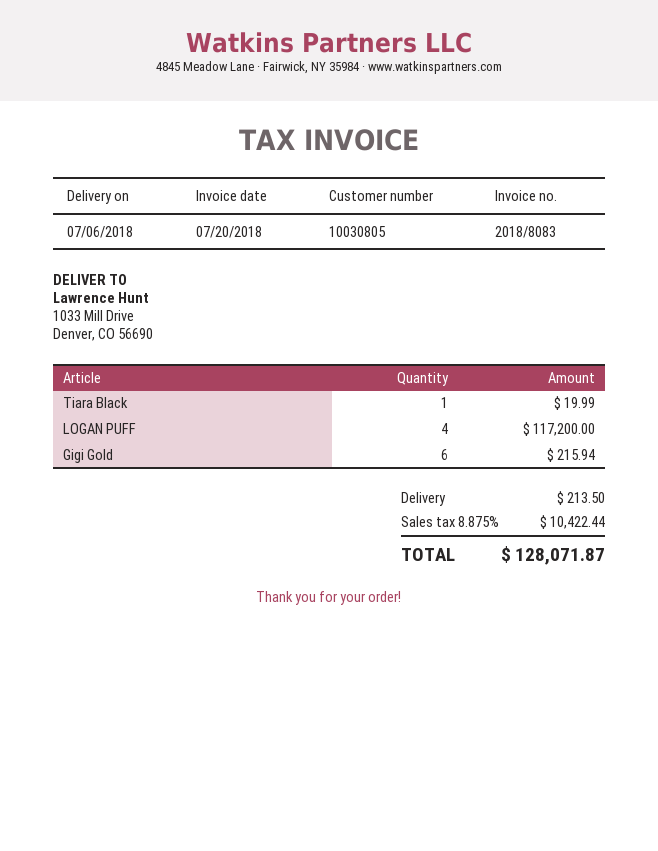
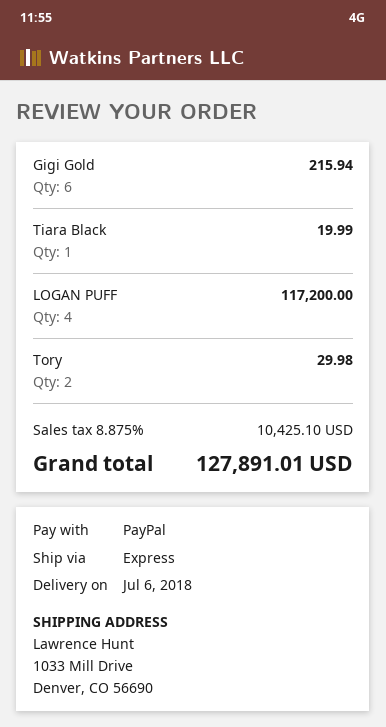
Tory: none -> 2 for 29.98
shipping: 213.50 -> none
tax: 8.875% = 10422.44 -> 8.875% = 10425.10
total: 128071.87 -> 127891.01

